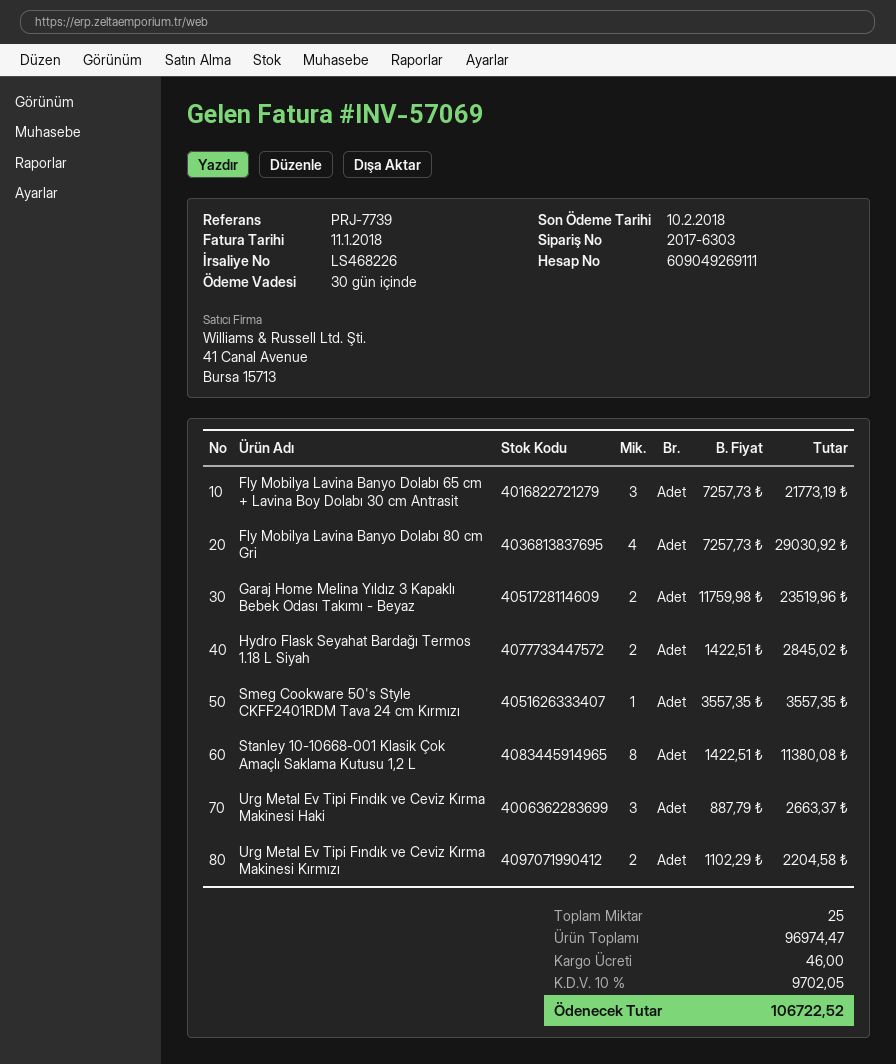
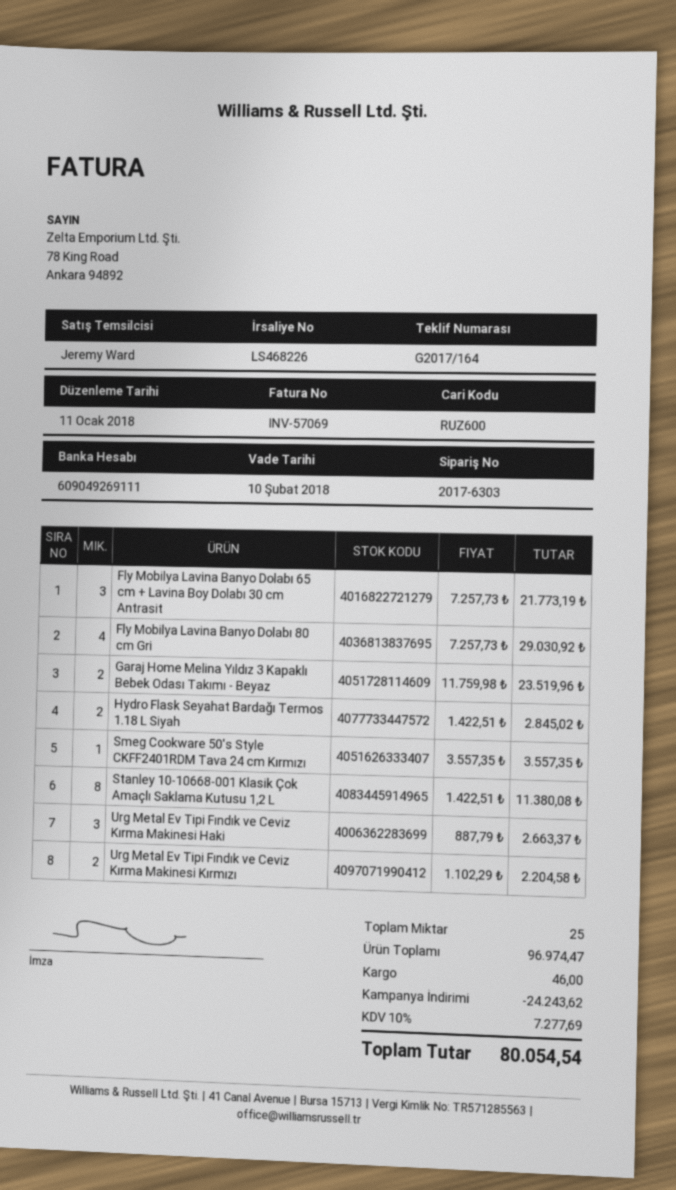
discount: none -> 24243.62
tax: 10% = 9702.05 -> 10% = 7277.69
total: 106722.52 -> 80054.54

